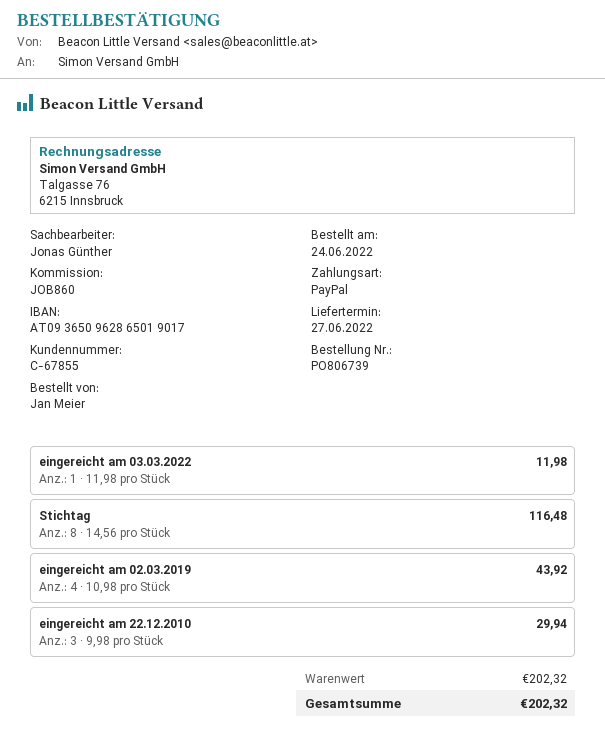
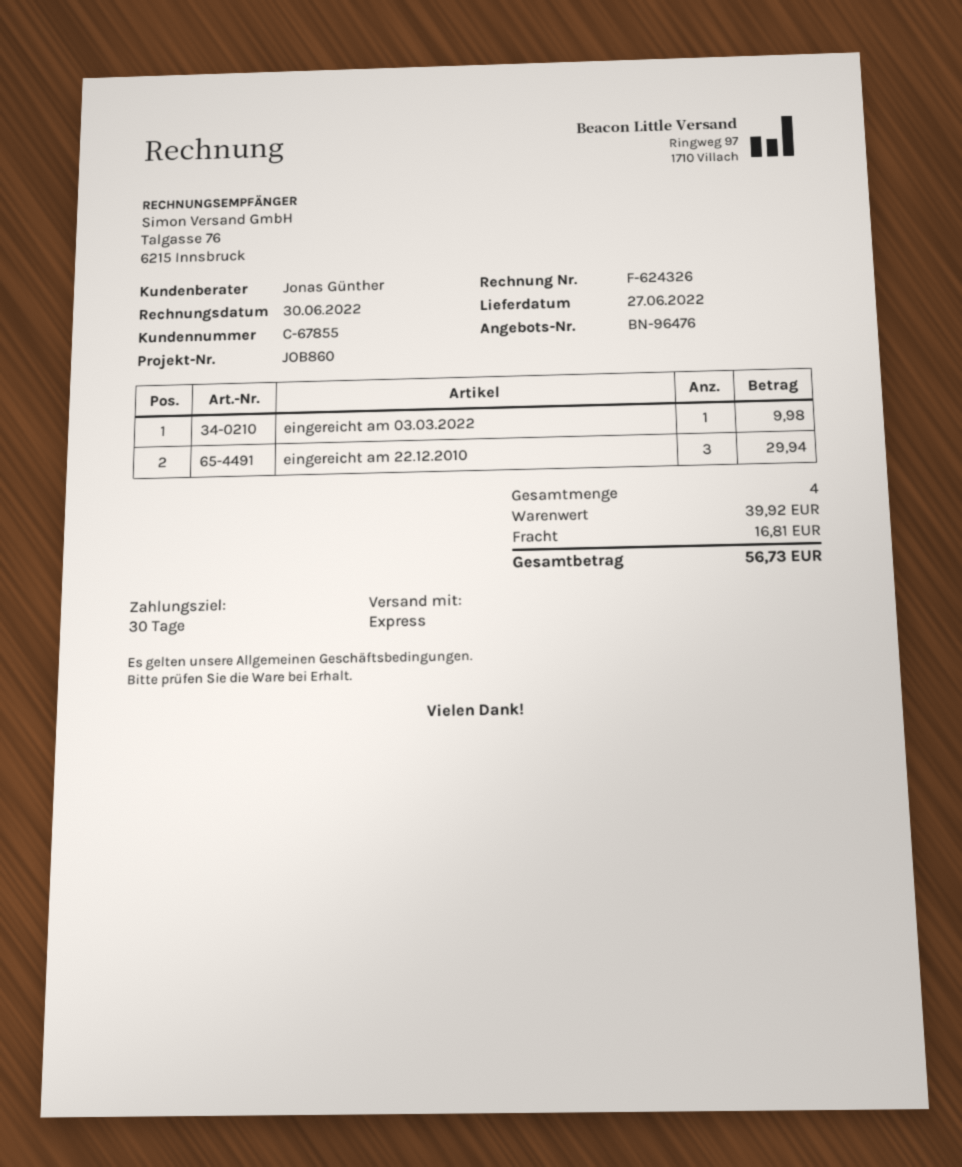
eingereicht am 03.03.2022: 1 for 11.98 -> 1 for 9.98
Stichtag: 8 for 116.48 -> none
eingereicht am 02.03.2019: 4 for 43.92 -> none
subtotal: 202.32 -> 39.92
shipping: none -> 16.81
total: 202.32 -> 56.73

